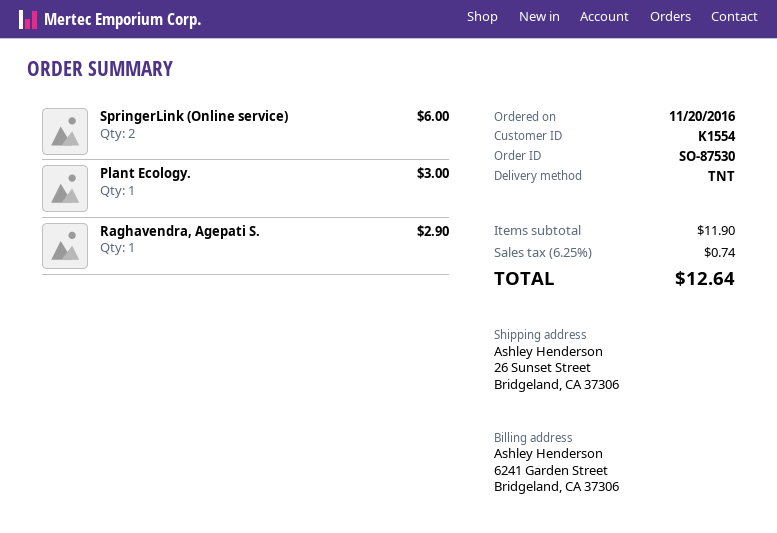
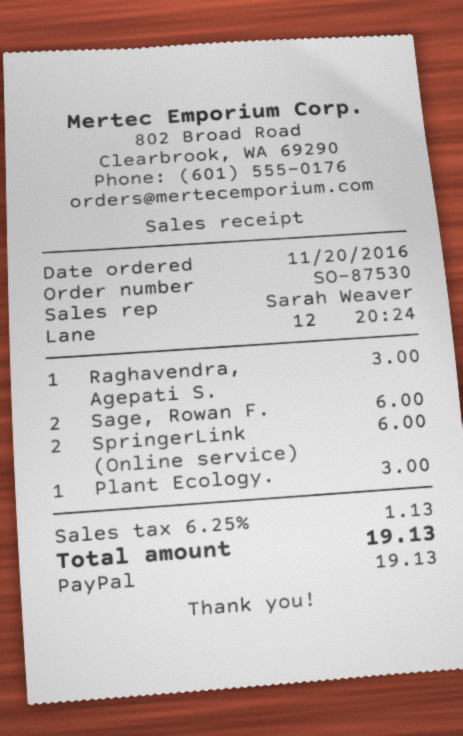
Raghavendra, Agepati S.: 1 for 2.90 -> 1 for 3.00
Sage, Rowan F.: none -> 2 for 6.00
tax: 6.25% = 0.74 -> 6.25% = 1.13
total: 12.64 -> 19.13

